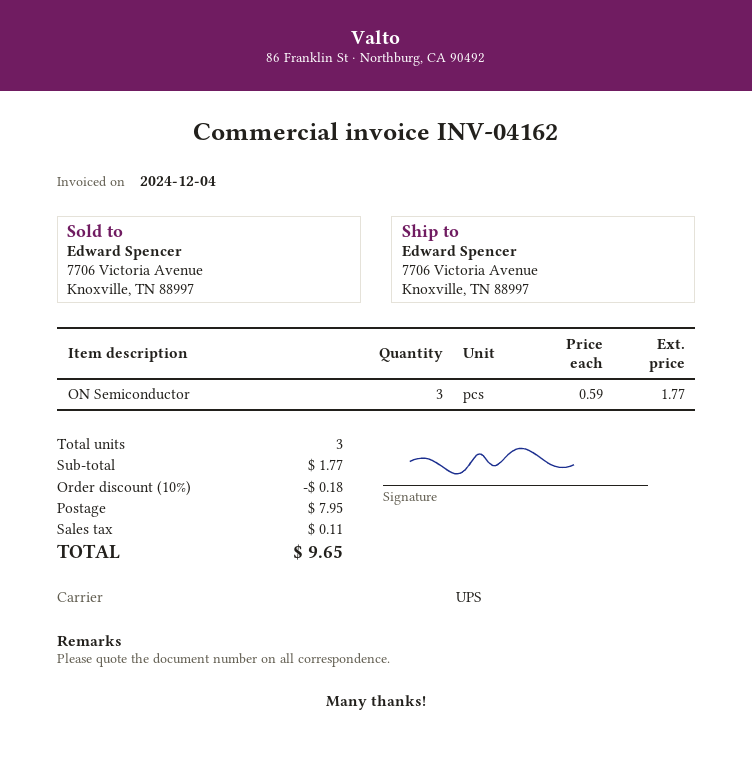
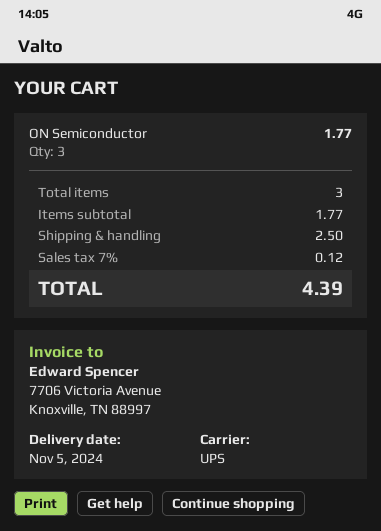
discount: 10% = 0.18 -> none
shipping: 7.95 -> 2.50
tax: 0.11 -> 0.12
total: 9.65 -> 4.39

